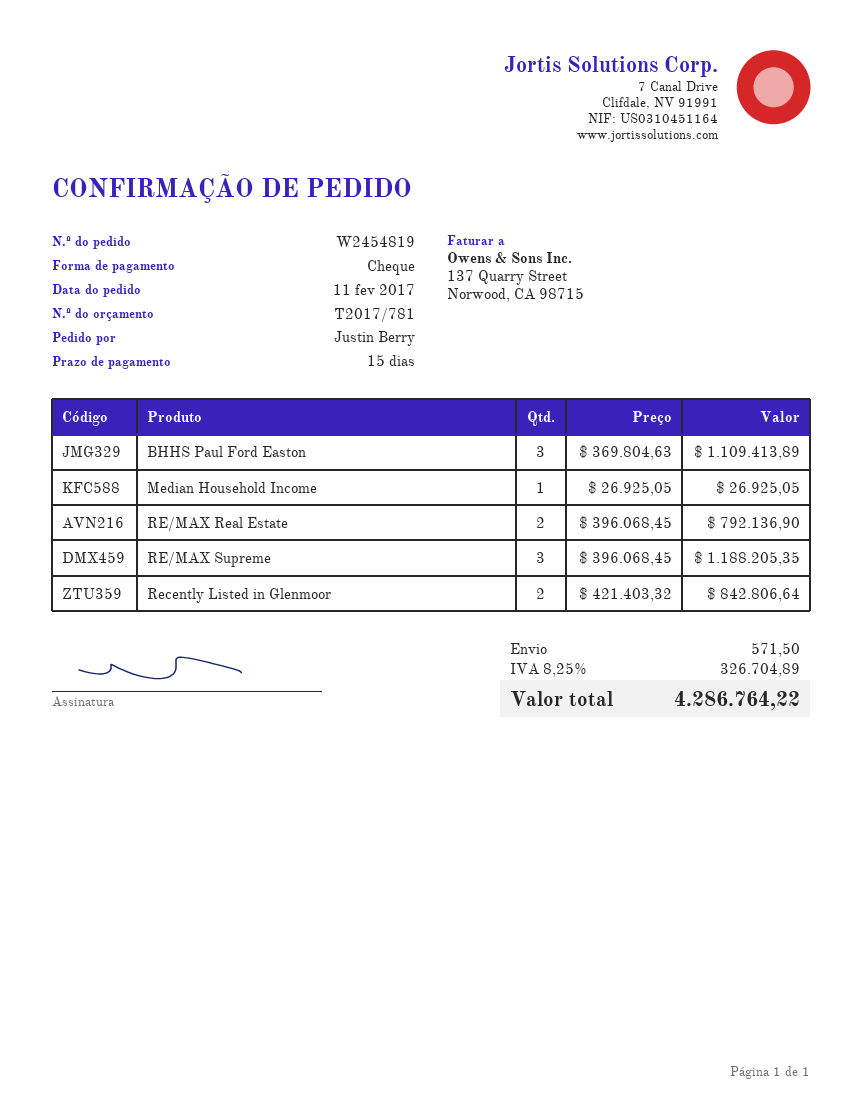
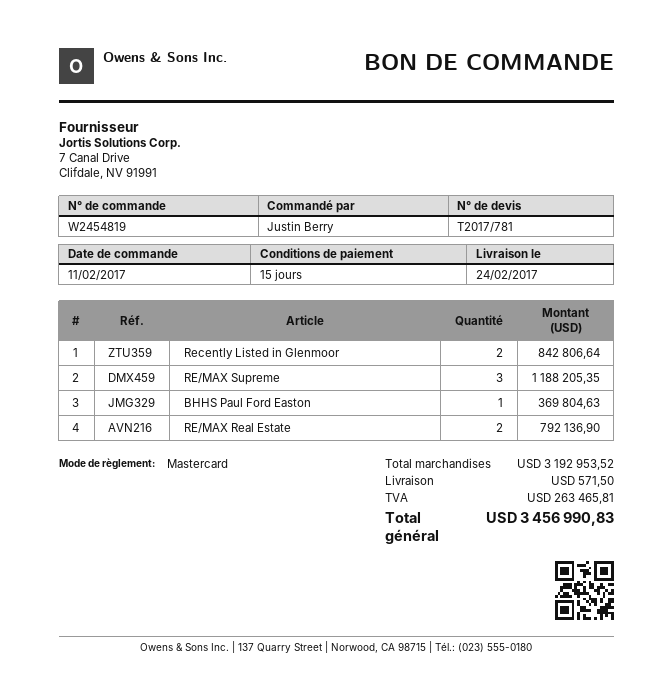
payment method: cheque -> Mastercard
BHHS Paul Ford Easton: 3 for 1109413.89 -> 1 for 369804.63
Median Household Income: 1 for 26925.05 -> none
tax: 326704.89 -> 263465.81
total: 4286764.22 -> 3456990.83

